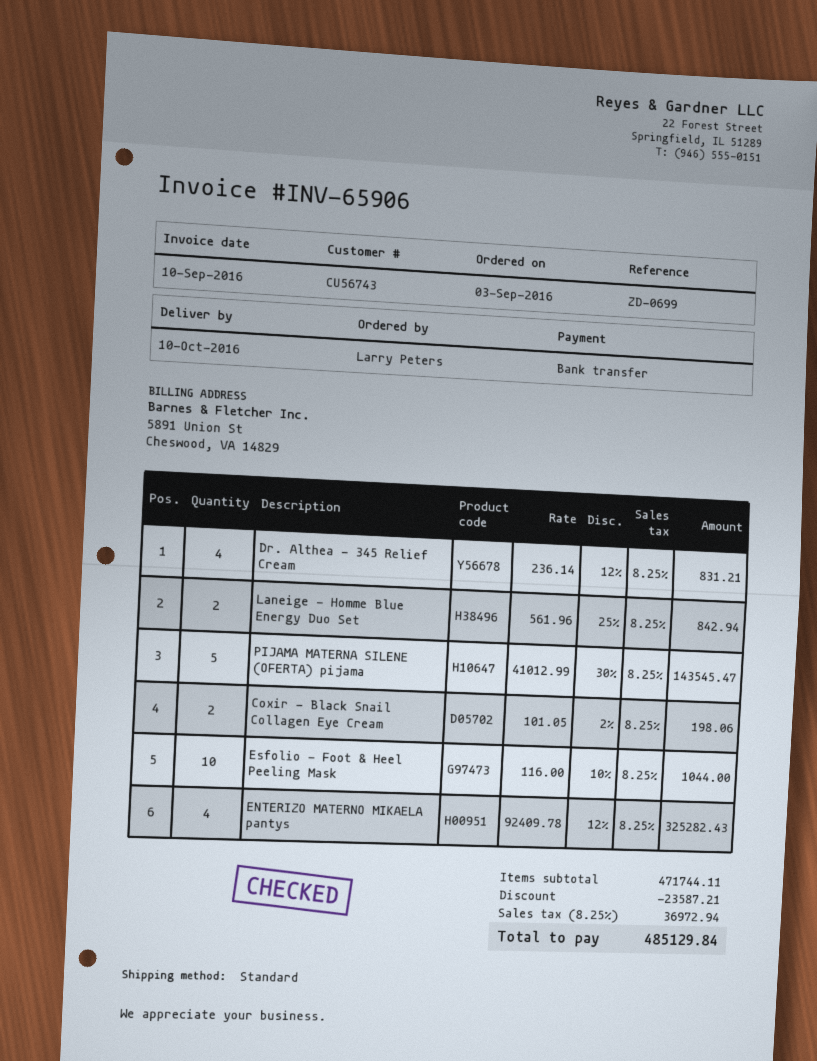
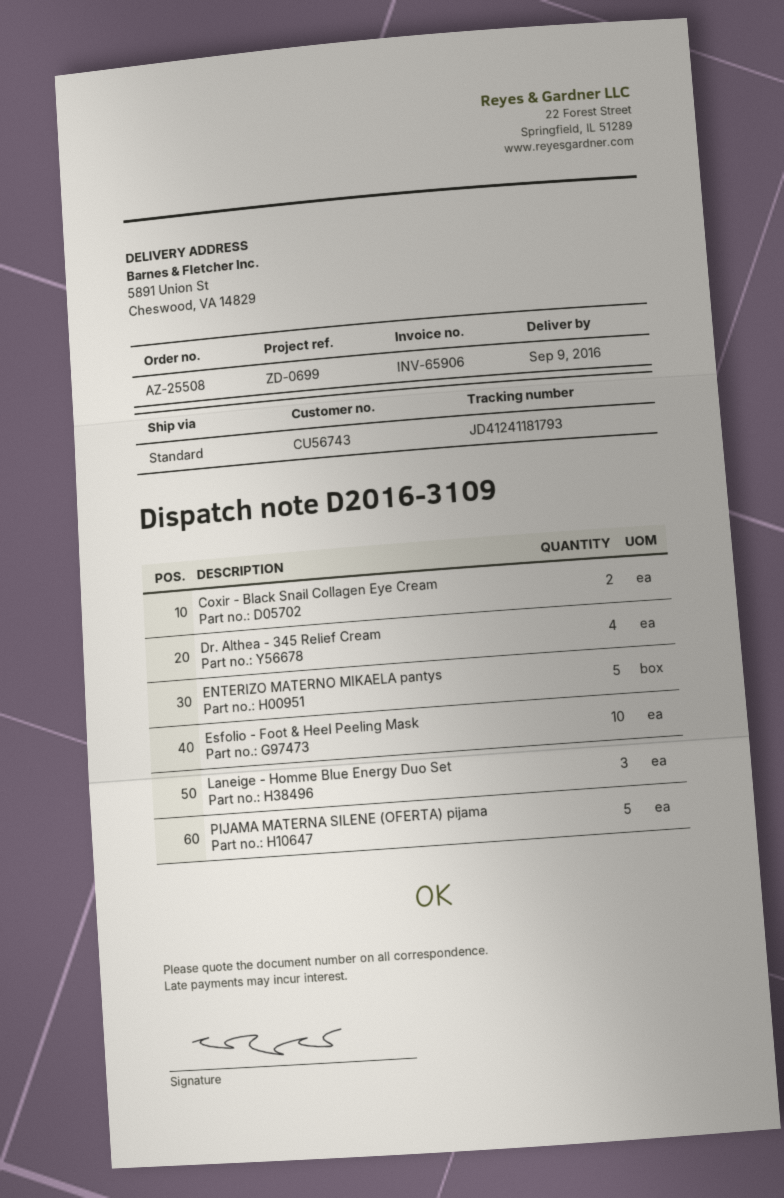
delivery date: 2016-10-10 -> 2016-09-09
Laneige - Homme Blue Energy Duo Set: 2 -> 3
ENTERIZO MATERNO MIKAELA pantys: 4 -> 5

